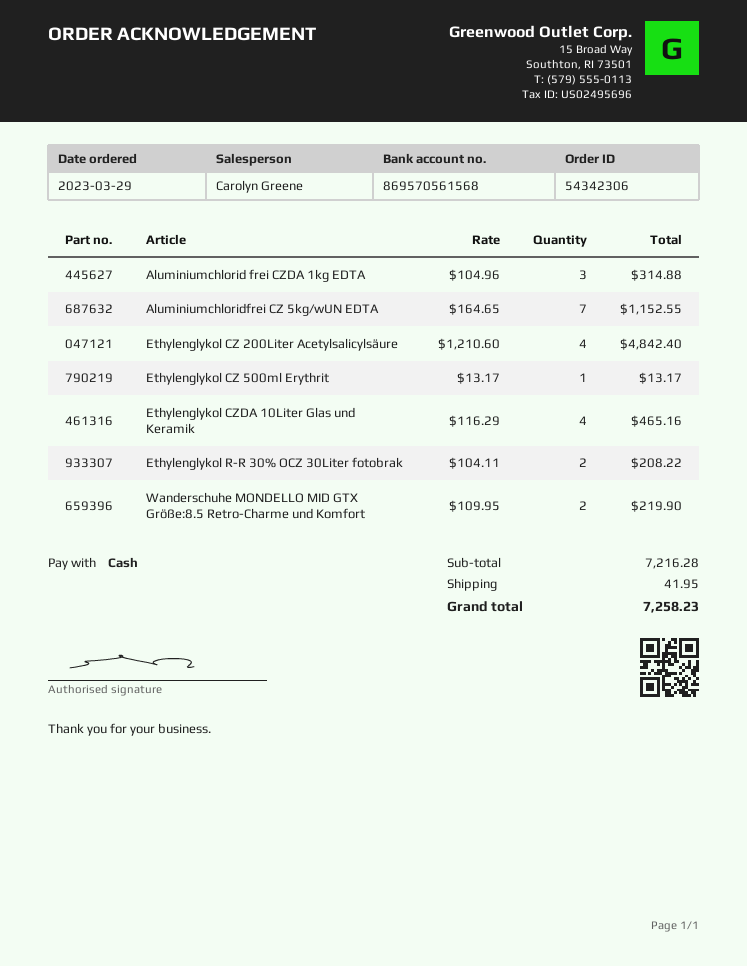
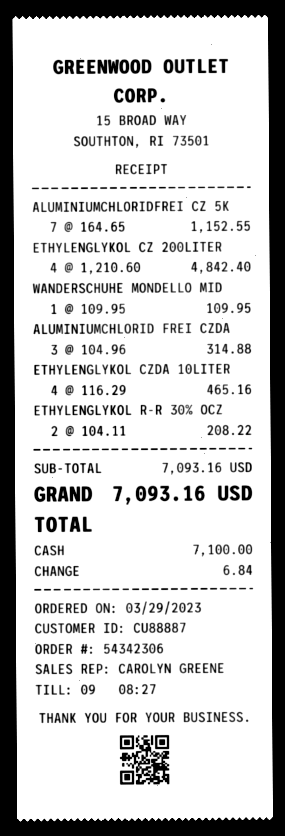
Ethylenglykol CZ 500ml Erythrit: 1 x 13.17 = 13.17 -> none
Wanderschuhe MONDELLO MID GTX Größe:8.5 Retro-Charme und Komfort: 2 x 109.95 = 219.90 -> 1 x 109.95 = 109.95
subtotal: 7216.28 -> 7093.16
shipping: 41.95 -> none
total: 7258.23 -> 7093.16

